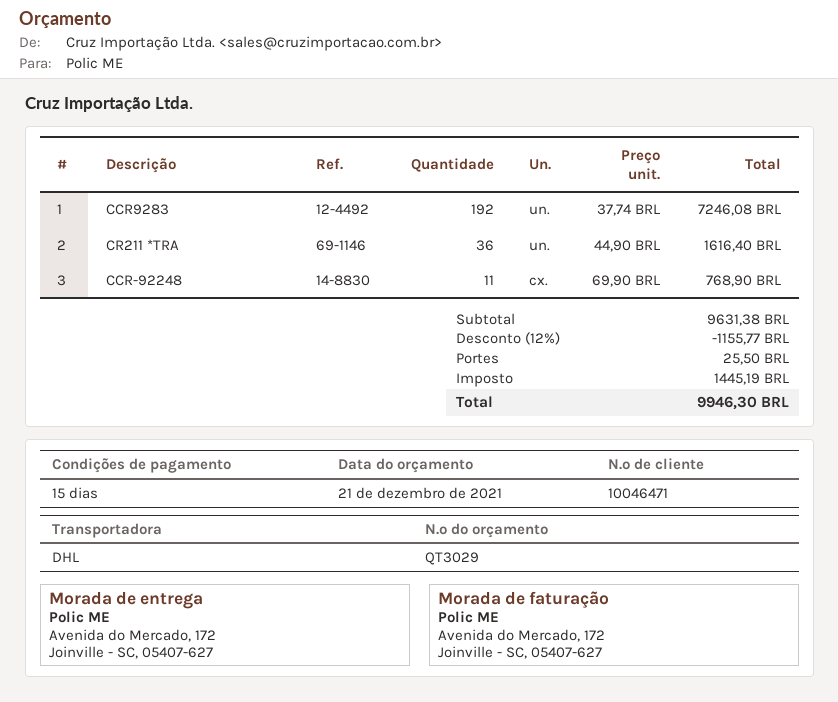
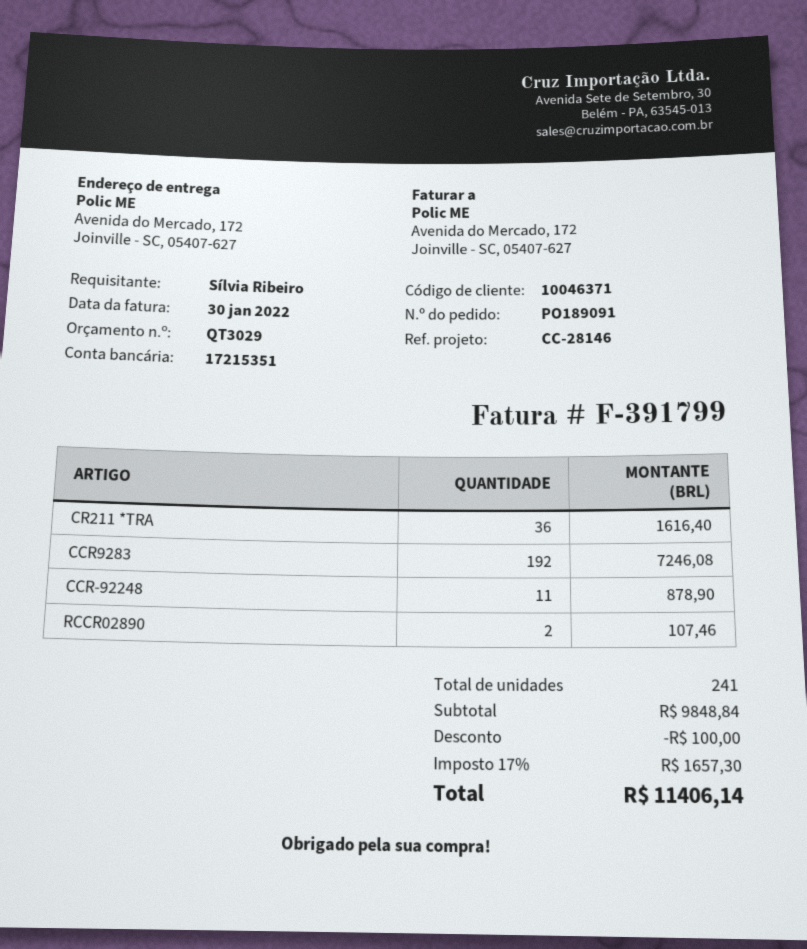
customer number: 10046471 -> 10046371
CCR-92248: 11 for 768.90 -> 11 for 878.90
RCCR02890: none -> 2 for 107.46
subtotal: 9631.38 -> 9848.84
discount: 1155.77 -> 100.00
shipping: 25.50 -> none
tax: 1445.19 -> 1657.30
total: 9946.30 -> 11406.14

